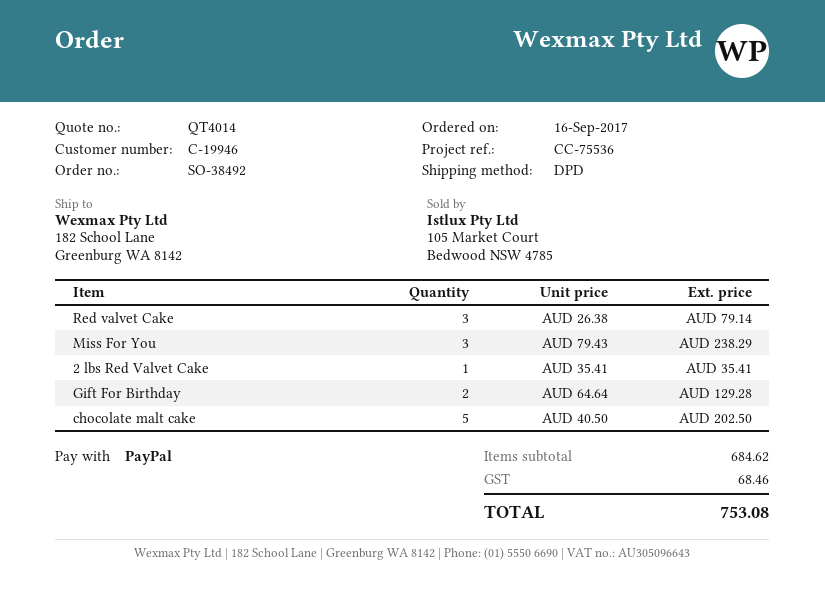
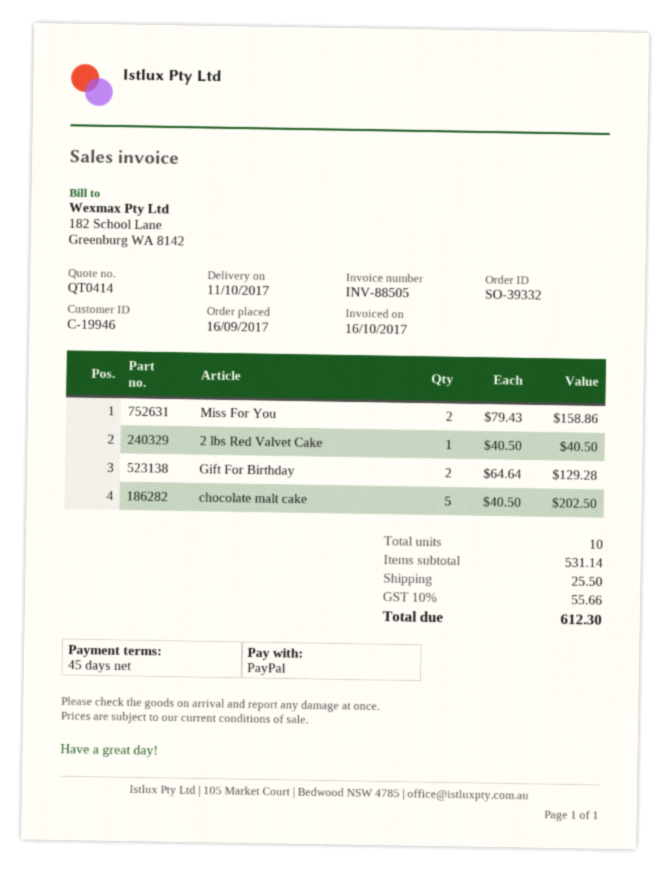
quote number: QT4014 -> QT0414
order number: SO-38492 -> SO-39332
Red valvet Cake: 3 x 26.38 = 79.14 -> none
Miss For You: 3 x 79.43 = 238.29 -> 2 x 79.43 = 158.86
2 lbs Red Valvet Cake: 1 x 35.41 = 35.41 -> 1 x 40.50 = 40.50
subtotal: 684.62 -> 531.14
shipping: none -> 25.50
tax: 68.46 -> 55.66
total: 753.08 -> 612.30

